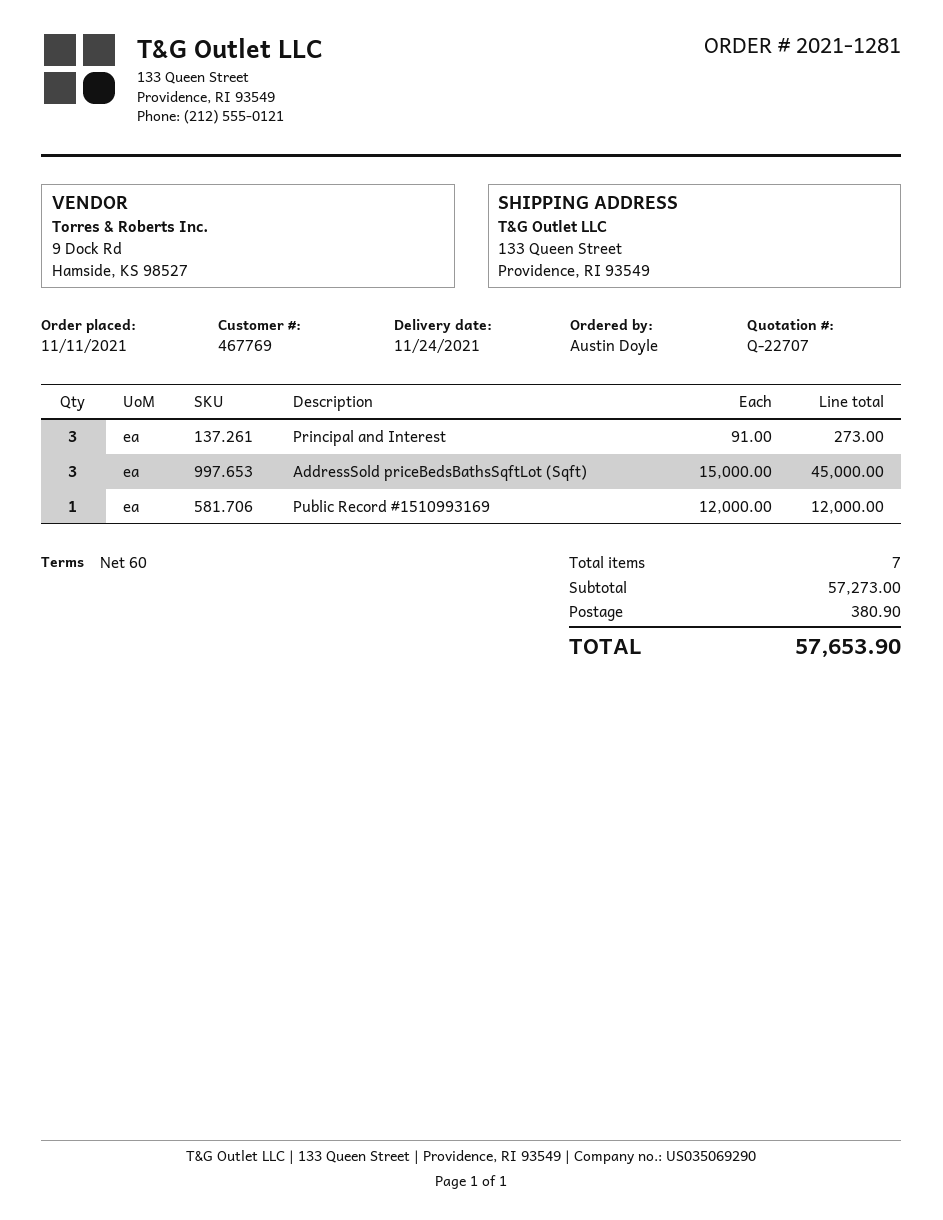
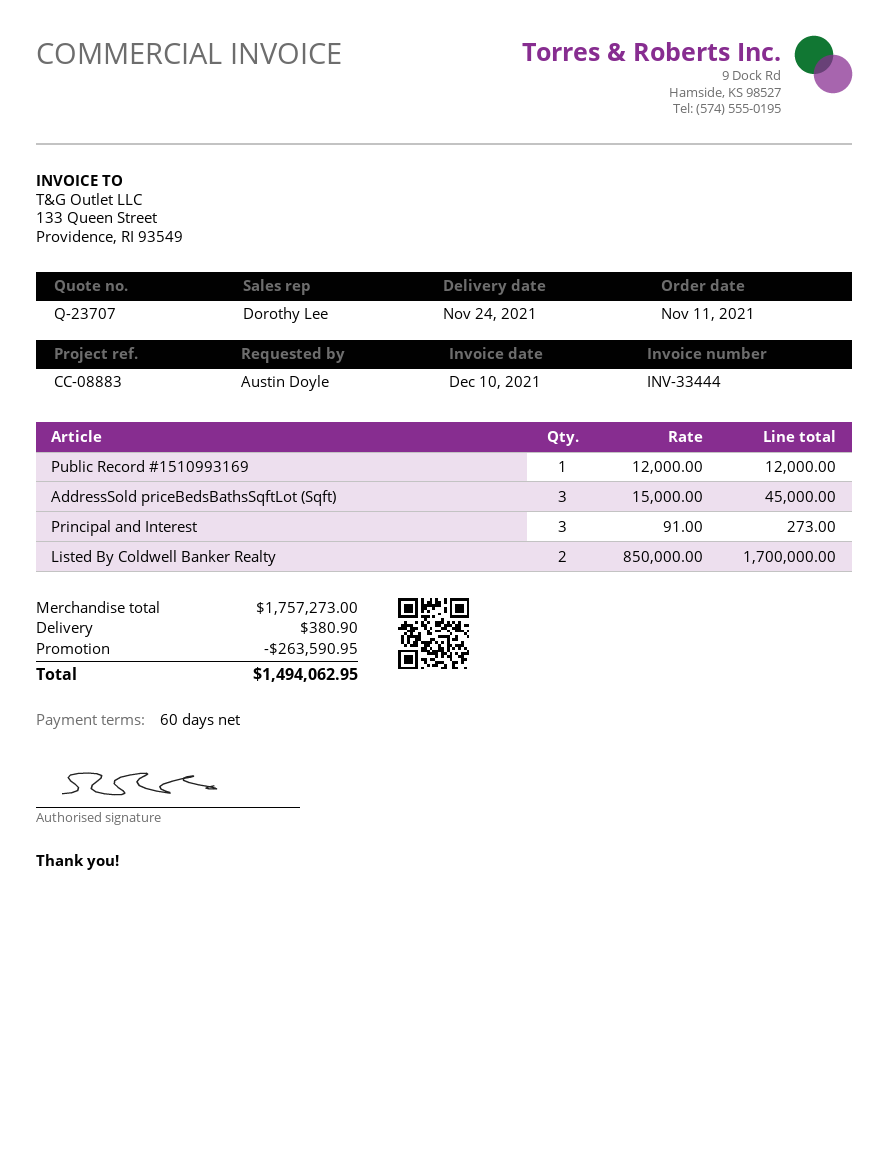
quote number: Q-22707 -> Q-23707
Listed By Coldwell Banker Realty: none -> 2 x 850000.00 = 1700000.00
subtotal: 57273.00 -> 1757273.00
discount: none -> 263590.95
total: 57653.90 -> 1494062.95

